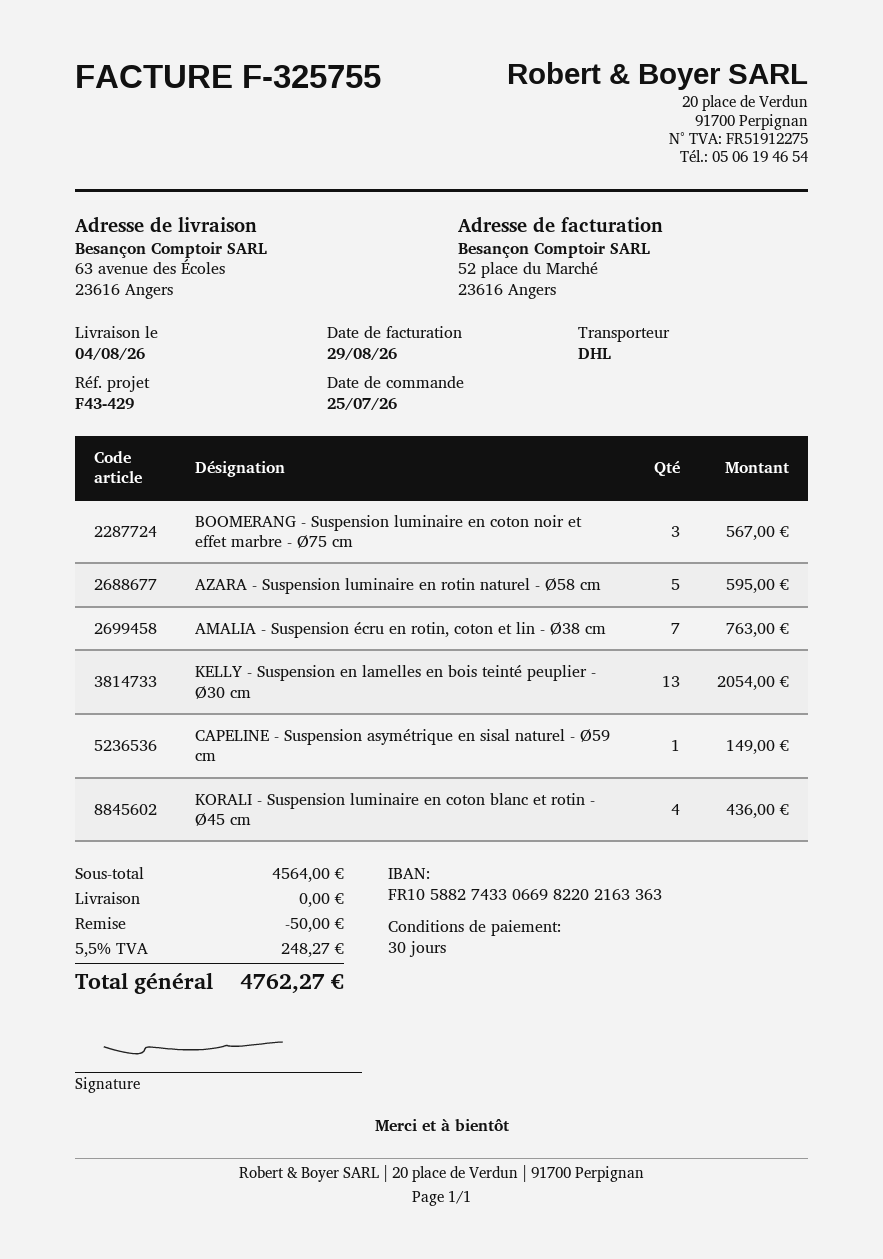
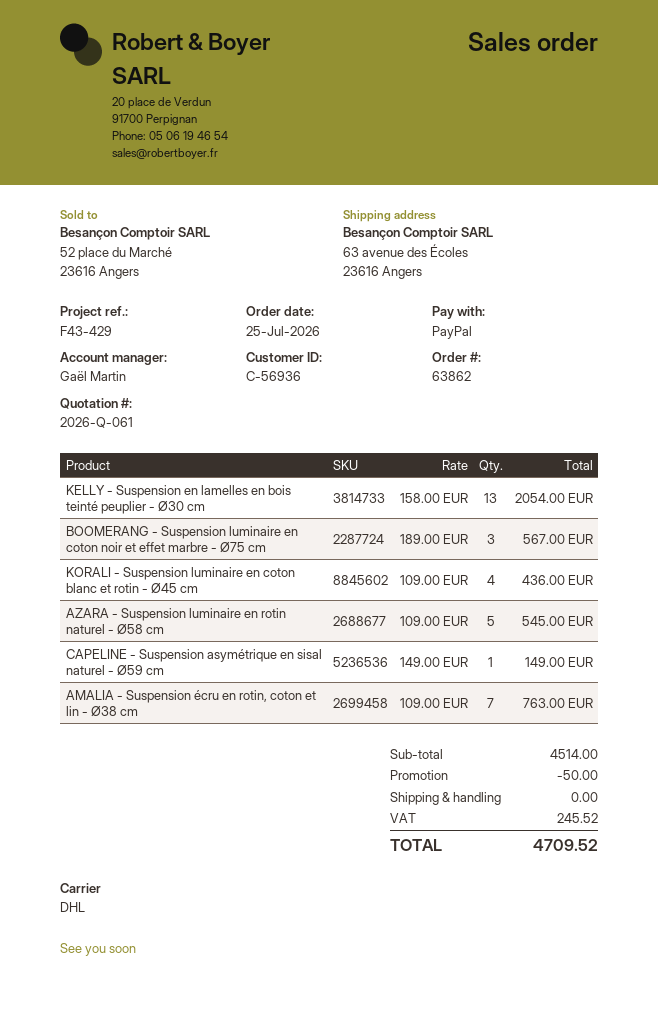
AZARA - Suspension luminaire en rotin naturel - Ø58 cm: 5 for 595.00 -> 5 for 545.00
subtotal: 4564.00 -> 4514.00
tax: 248.27 -> 245.52
total: 4762.27 -> 4709.52

